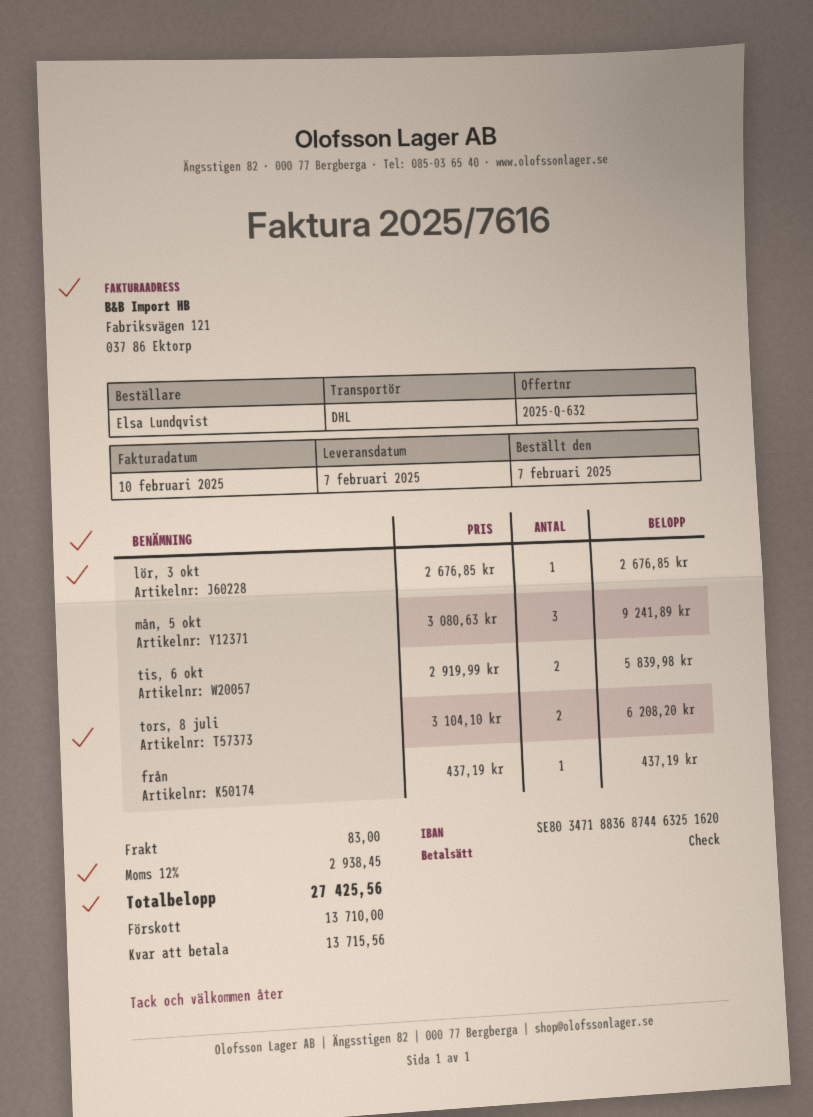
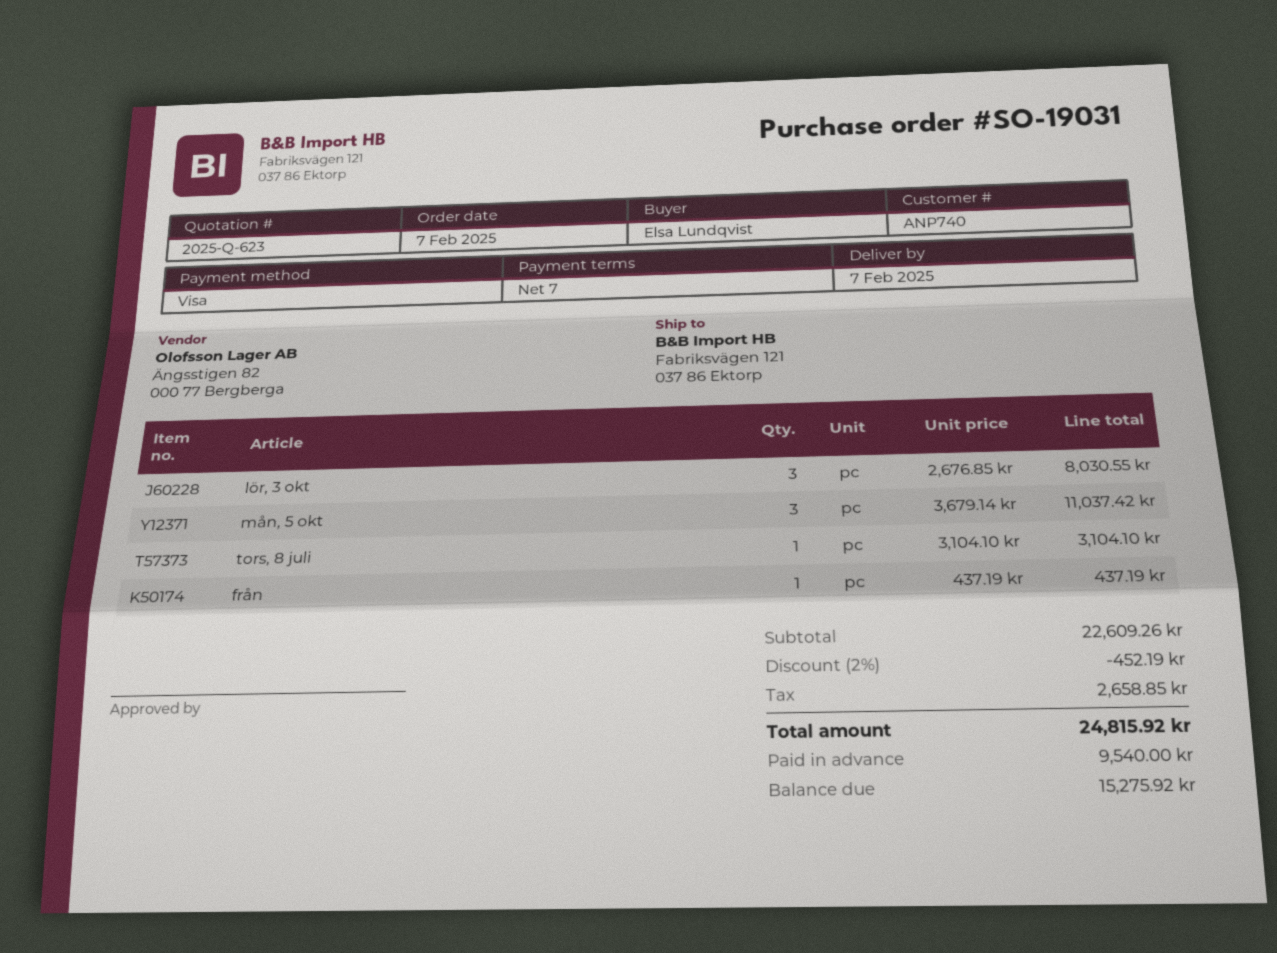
quote number: 2025-Q-632 -> 2025-Q-623
payment method: cheque -> Visa
lör, 3 okt: 1 x 2676.85 = 2676.85 -> 3 x 2676.85 = 8030.55
mån, 5 okt: 3 x 3080.63 = 9241.89 -> 3 x 3679.14 = 11037.42
tis, 6 okt: 2 x 2919.99 = 5839.98 -> none
tors, 8 juli: 2 x 3104.10 = 6208.20 -> 1 x 3104.10 = 3104.10
discount: none -> 2% = 452.19
shipping: 83.00 -> none
tax: 2938.45 -> 2658.85
total: 27425.56 -> 24815.92
deposit: 13710.00 -> 9540.00
balance: 13715.56 -> 15275.92

